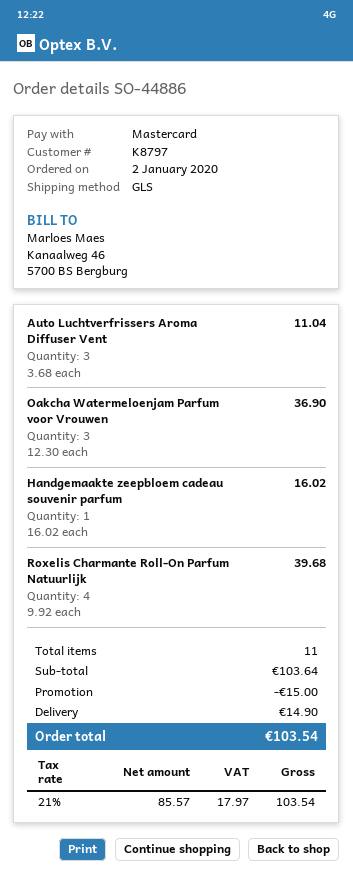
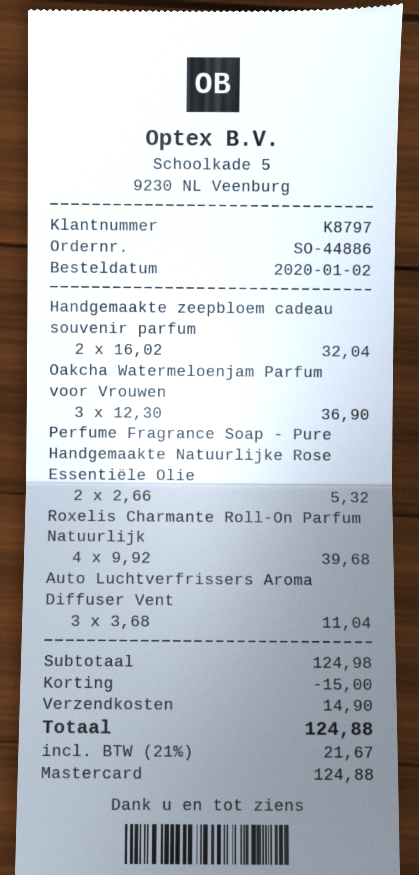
Handgemaakte zeepbloem cadeau souvenir parfum: 1 x 16.02 = 16.02 -> 2 x 16.02 = 32.04
Perfume Fragrance Soap - Pure Handgemaakte Natuurlijke Rose Essentiële Olie: none -> 2 x 2.66 = 5.32
subtotal: 103.64 -> 124.98
tax: 21% = 17.97 -> 21% = 21.67
total: 103.54 -> 124.88

